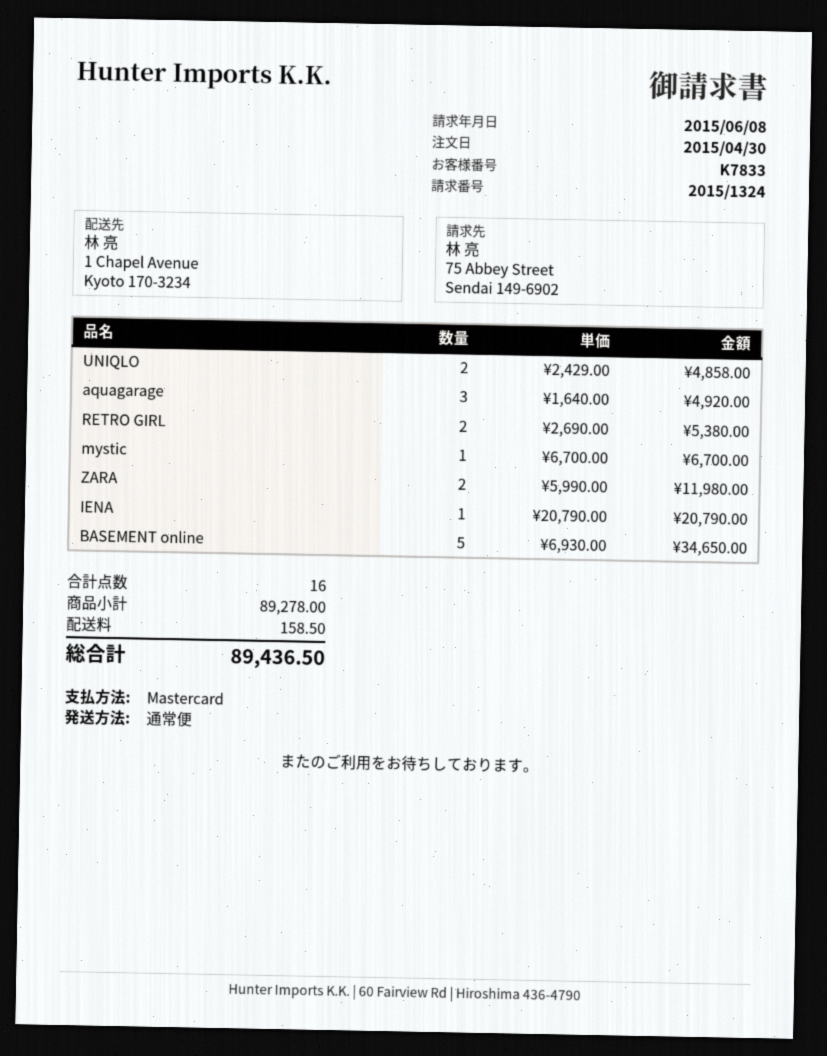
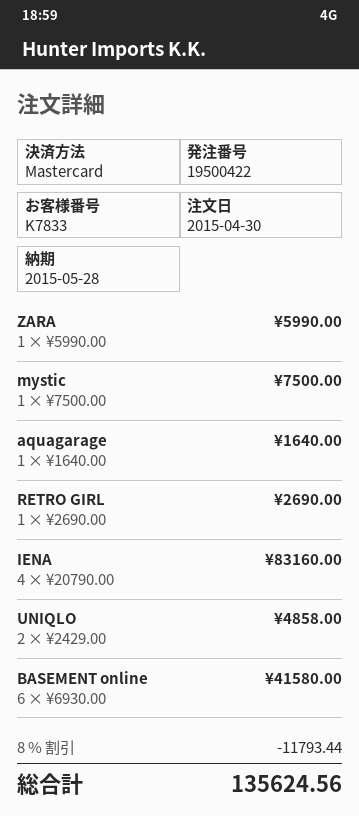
aquagarage: 3 x 1640.00 = 4920.00 -> 1 x 1640.00 = 1640.00
RETRO GIRL: 2 x 2690.00 = 5380.00 -> 1 x 2690.00 = 2690.00
mystic: 1 x 6700.00 = 6700.00 -> 1 x 7500.00 = 7500.00
ZARA: 2 x 5990.00 = 11980.00 -> 1 x 5990.00 = 5990.00
IENA: 1 x 20790.00 = 20790.00 -> 4 x 20790.00 = 83160.00
BASEMENT online: 5 x 6930.00 = 34650.00 -> 6 x 6930.00 = 41580.00
discount: none -> 8% = 11793.44
shipping: 158.50 -> none
total: 89436.50 -> 135624.56

